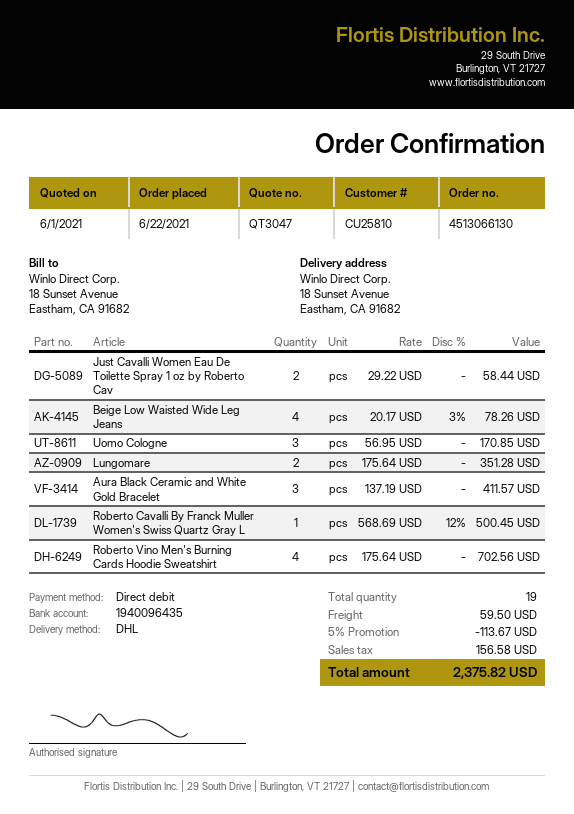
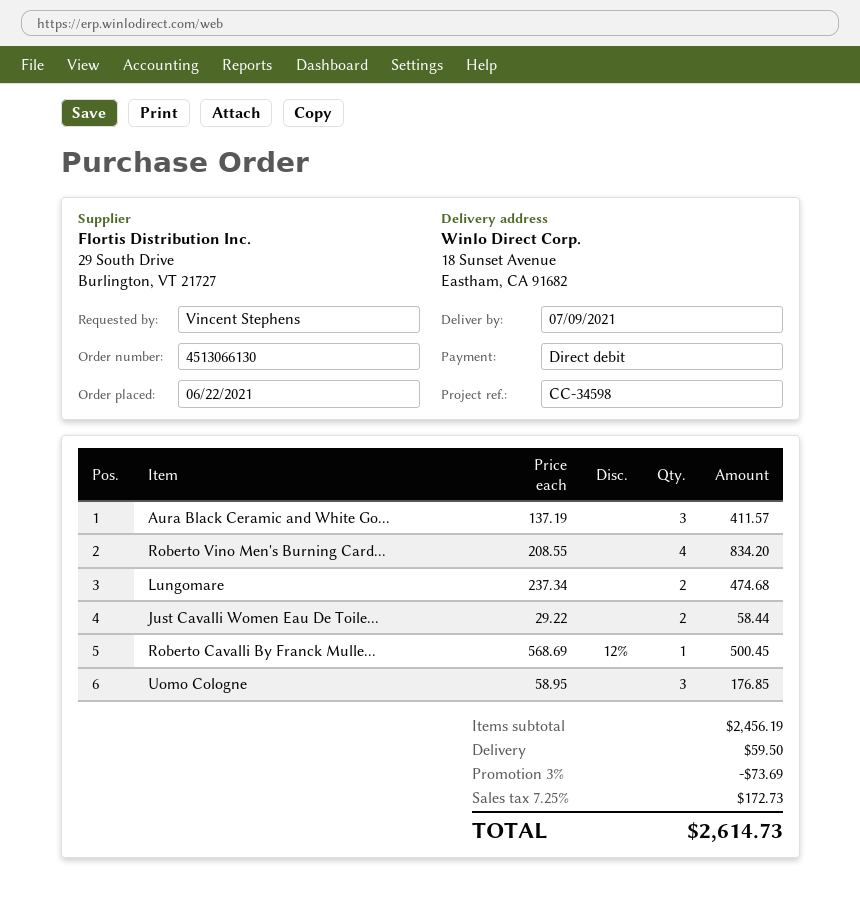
Beige Low Waisted Wide Leg Jeans: 4 x 20.17 - 3% = 78.26 -> none
Uomo Cologne: 3 x 56.95 = 170.85 -> 3 x 58.95 = 176.85
Lungomare: 2 x 175.64 = 351.28 -> 2 x 237.34 = 474.68
Roberto Vino Men's Burning Cards Hoodie Sweatshirt: 4 x 175.64 = 702.56 -> 4 x 208.55 = 834.20
discount: 5% = 113.67 -> 3% = 73.69
tax: 156.58 -> 172.73
total: 2375.82 -> 2614.73

